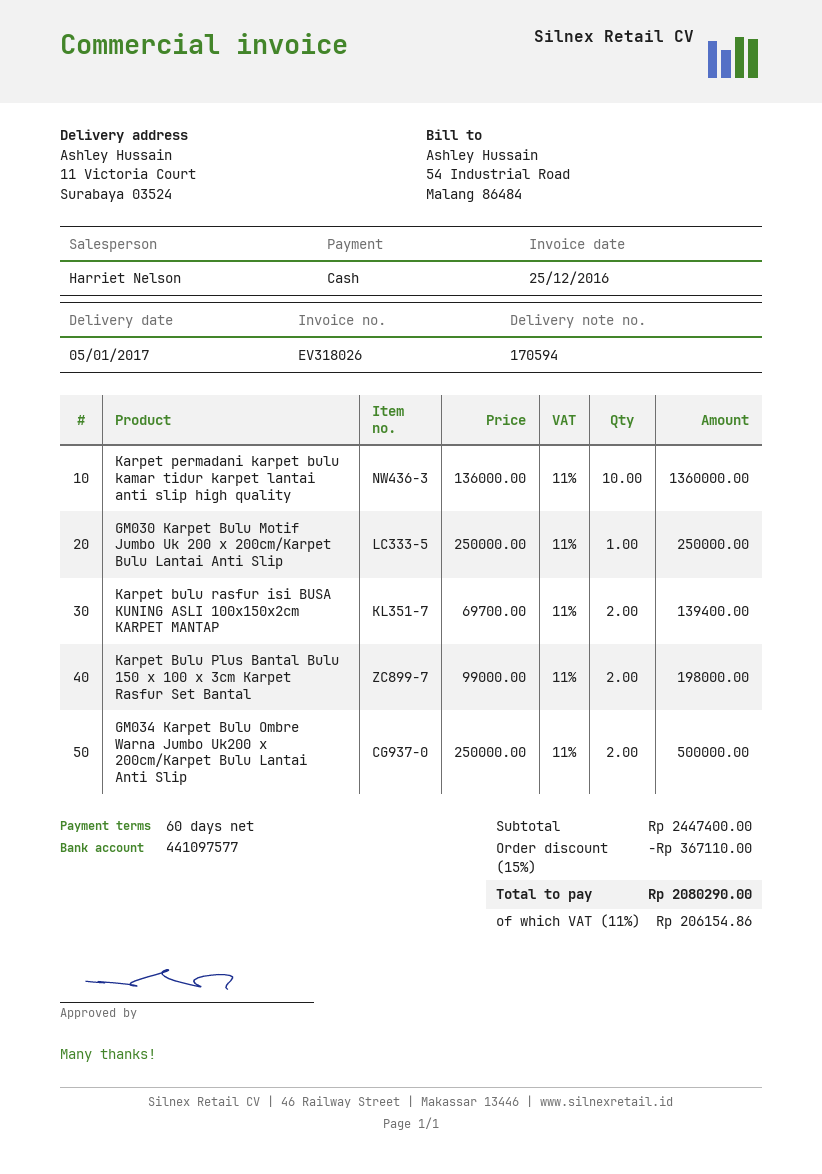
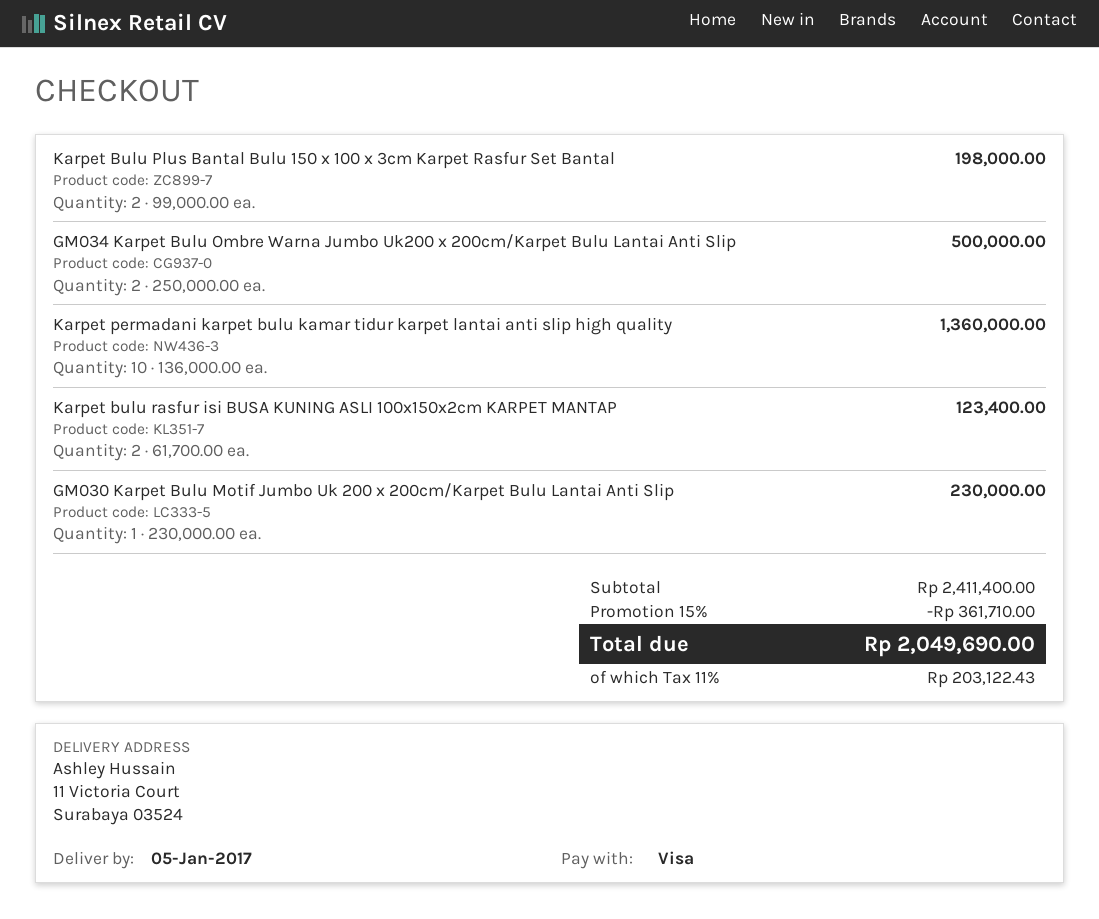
payment method: cash -> Visa
GM030 Karpet Bulu Motif Jumbo Uk 200 x 200cm/Karpet Bulu Lantai Anti Slip: 1 x 250000.00 = 250000.00 -> 1 x 230000.00 = 230000.00
Karpet bulu rasfur isi BUSA KUNING ASLI 100x150x2cm KARPET MANTAP: 2 x 69700.00 = 139400.00 -> 2 x 61700.00 = 123400.00
subtotal: 2447400.00 -> 2411400.00
discount: 15% = 367110.00 -> 15% = 361710.00
tax: 11% = 206154.86 -> 11% = 203122.43
total: 2080290.00 -> 2049690.00

